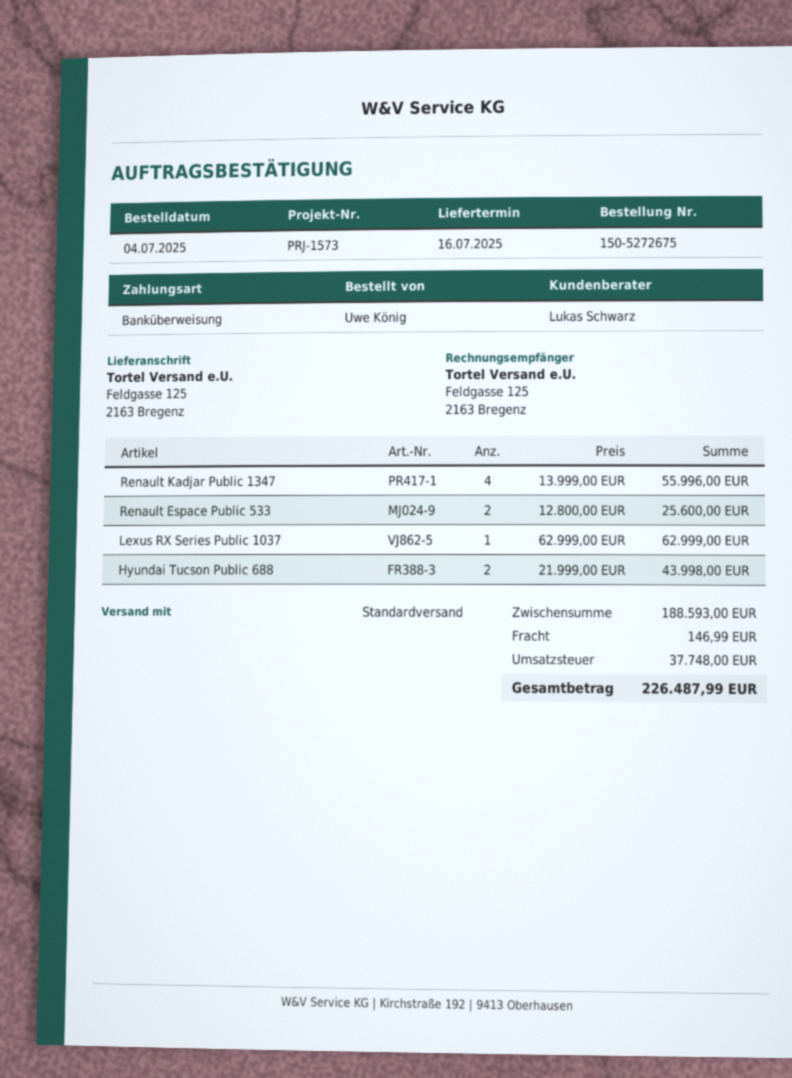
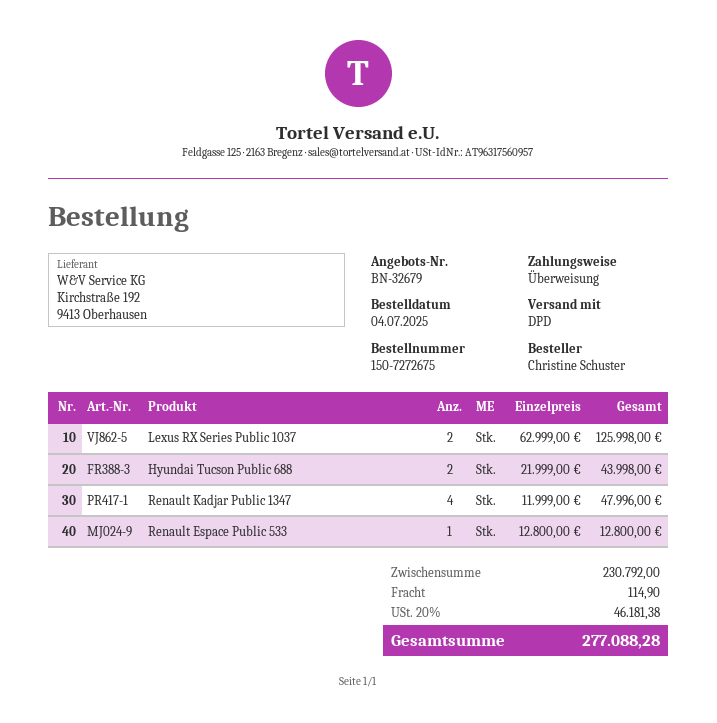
order number: 150-5272675 -> 150-7272675
ordered by: Uwe König -> Christine Schuster
shipping method: standard -> DPD
Renault Kadjar Public 1347: 4 x 13999.00 = 55996.00 -> 4 x 11999.00 = 47996.00
Renault Espace Public 533: 2 x 12800.00 = 25600.00 -> 1 x 12800.00 = 12800.00
Lexus RX Series Public 1037: 1 x 62999.00 = 62999.00 -> 2 x 62999.00 = 125998.00
subtotal: 188593.00 -> 230792.00
shipping: 146.99 -> 114.90
tax: 37748.00 -> 46181.38
total: 226487.99 -> 277088.28

